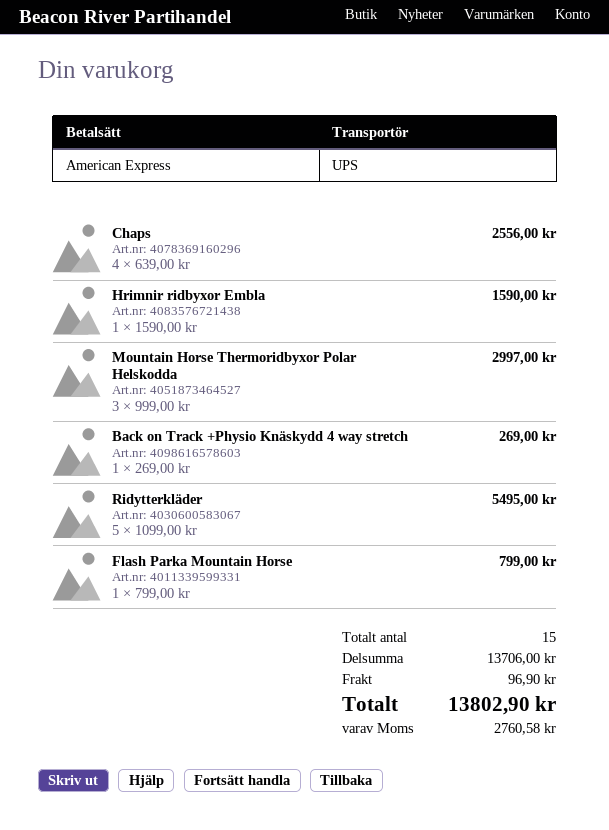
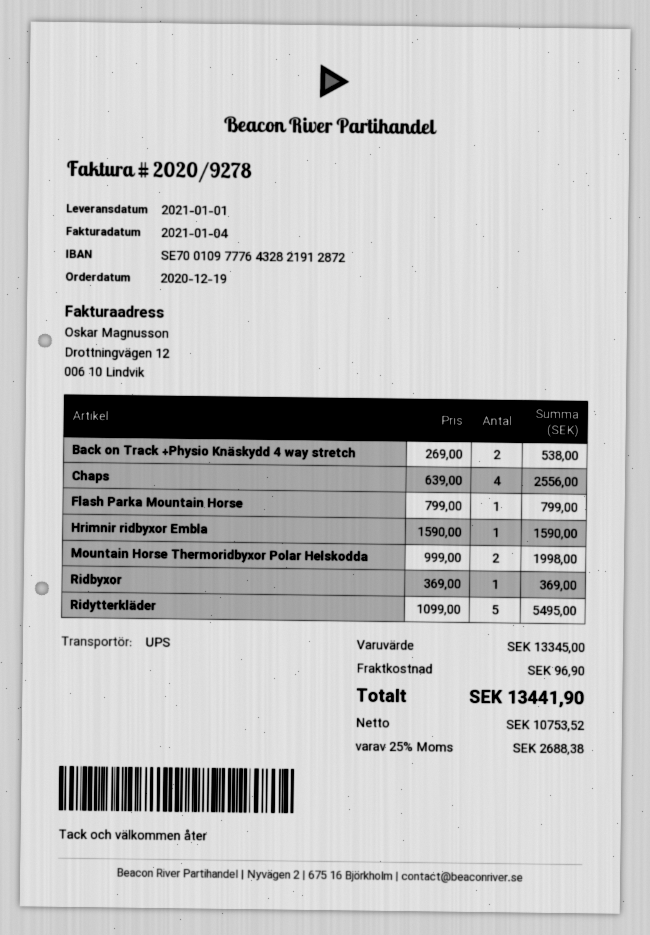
Mountain Horse Thermoridbyxor Polar Helskodda: 3 x 999.00 = 2997.00 -> 2 x 999.00 = 1998.00
Back on Track +Physio Knäskydd 4 way stretch: 1 x 269.00 = 269.00 -> 2 x 269.00 = 538.00
Ridbyxor: none -> 1 x 369.00 = 369.00
subtotal: 13706.00 -> 13345.00
tax: 2760.58 -> 2688.38
total: 13802.90 -> 13441.90

